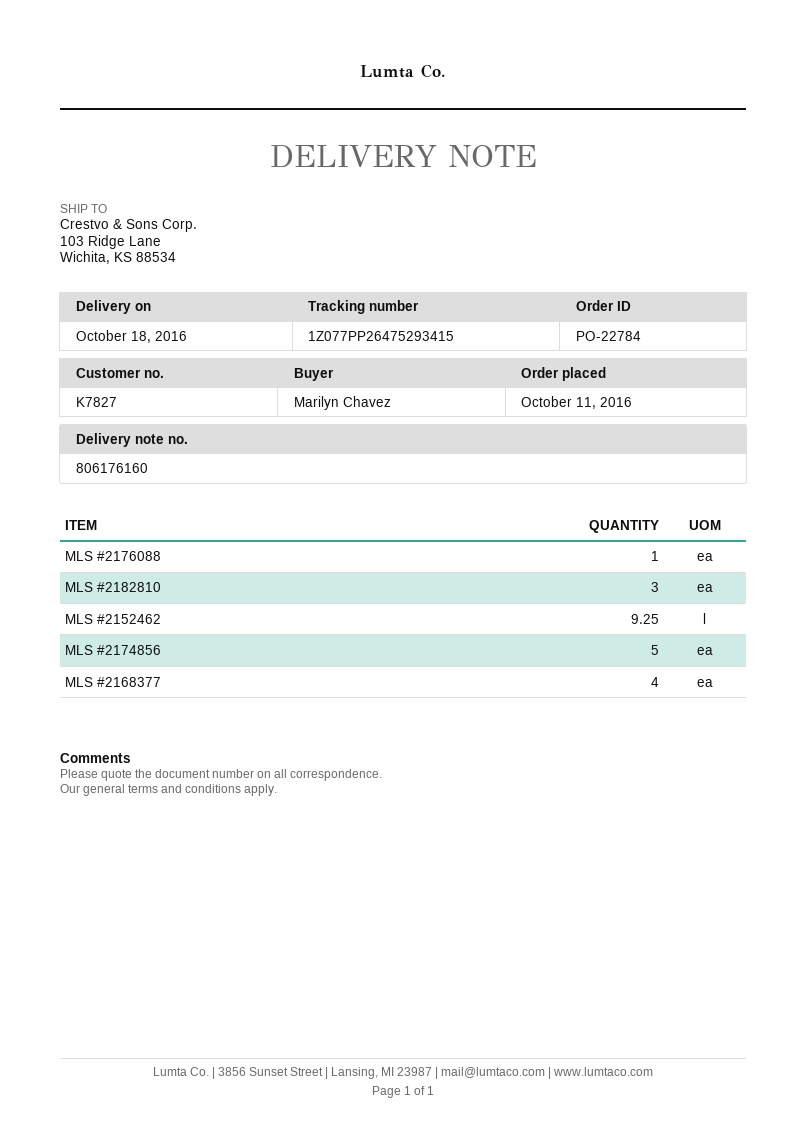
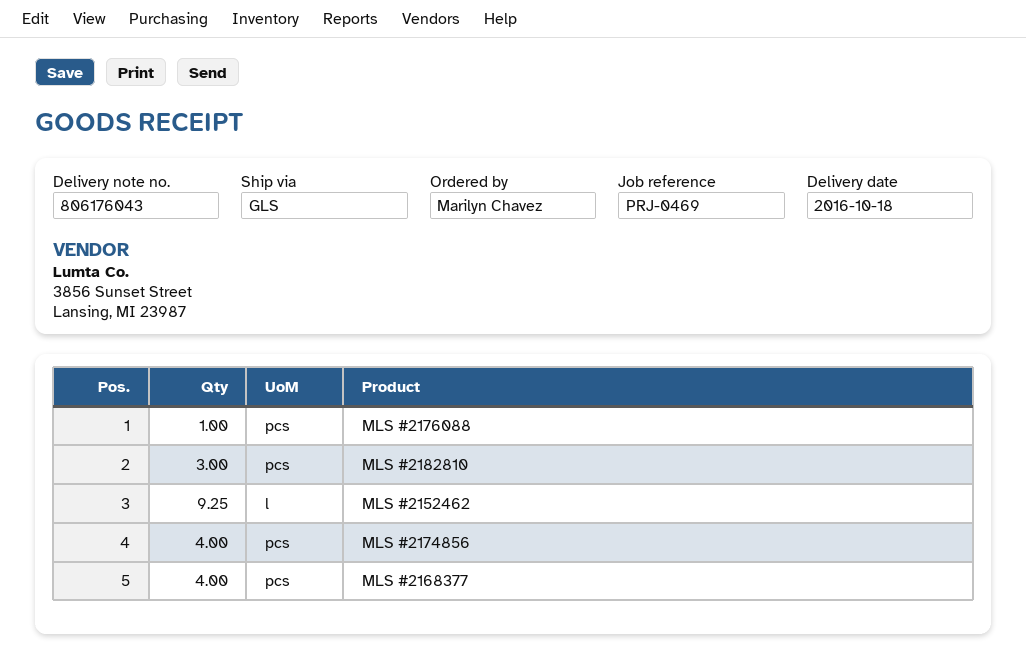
delivery note number: 806176160 -> 806176043
MLS #2174856: 5 -> 4

